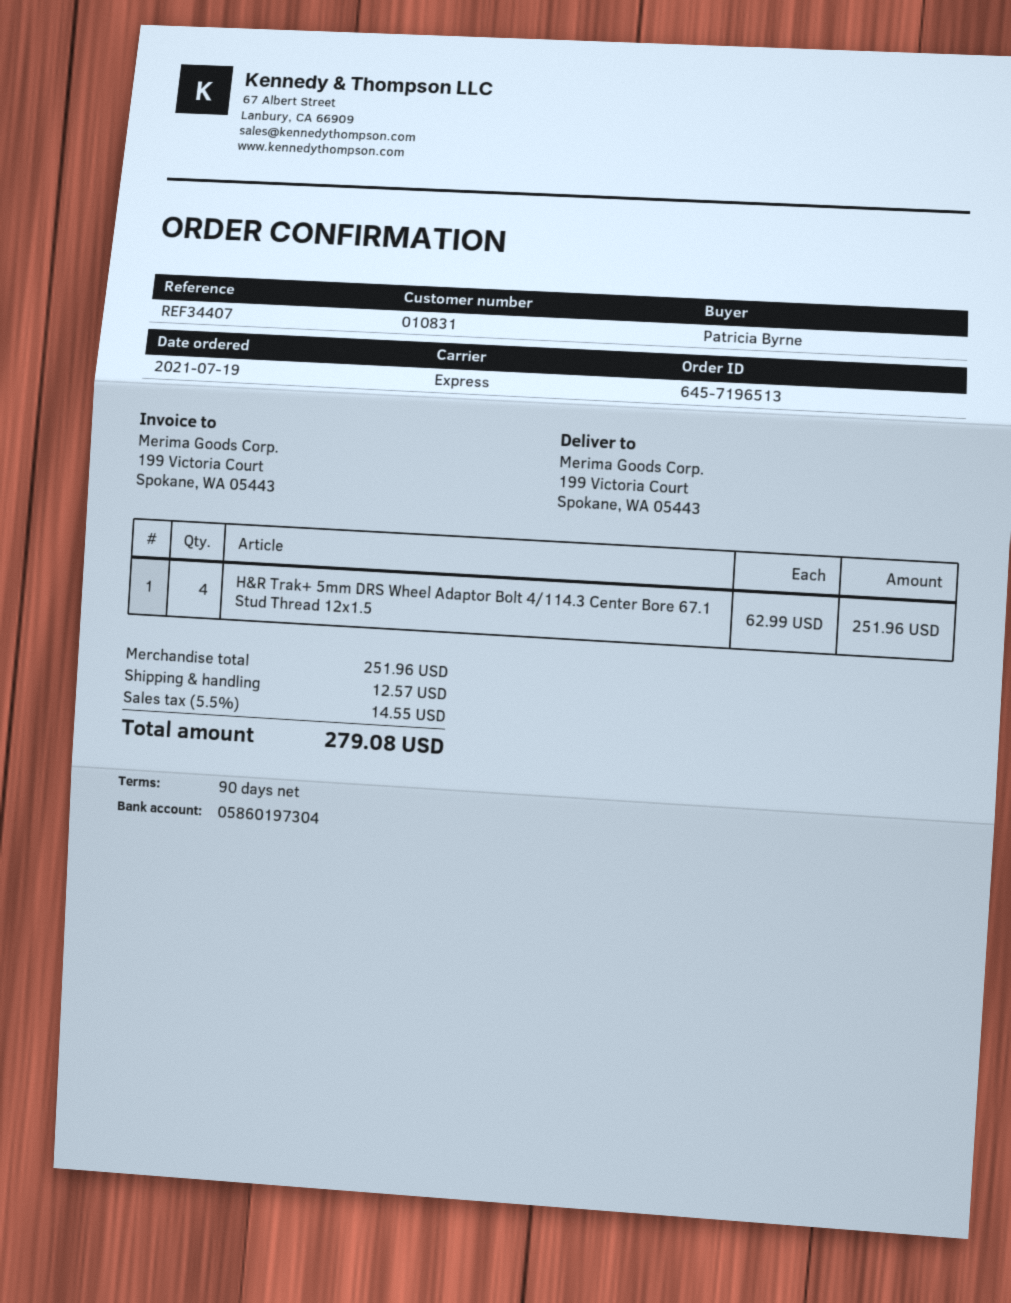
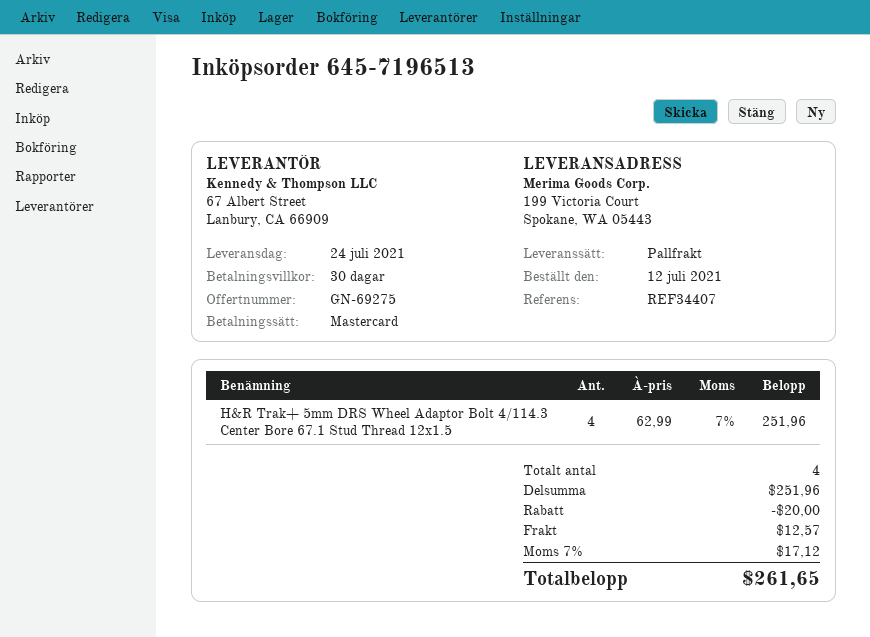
order date: 2021-07-19 -> 2021-07-12
payment terms: 90 days -> 30 days
shipping method: express -> pallet freight
discount: none -> 20.00
tax: 5.5% = 14.55 -> 7% = 17.12
total: 279.08 -> 261.65

